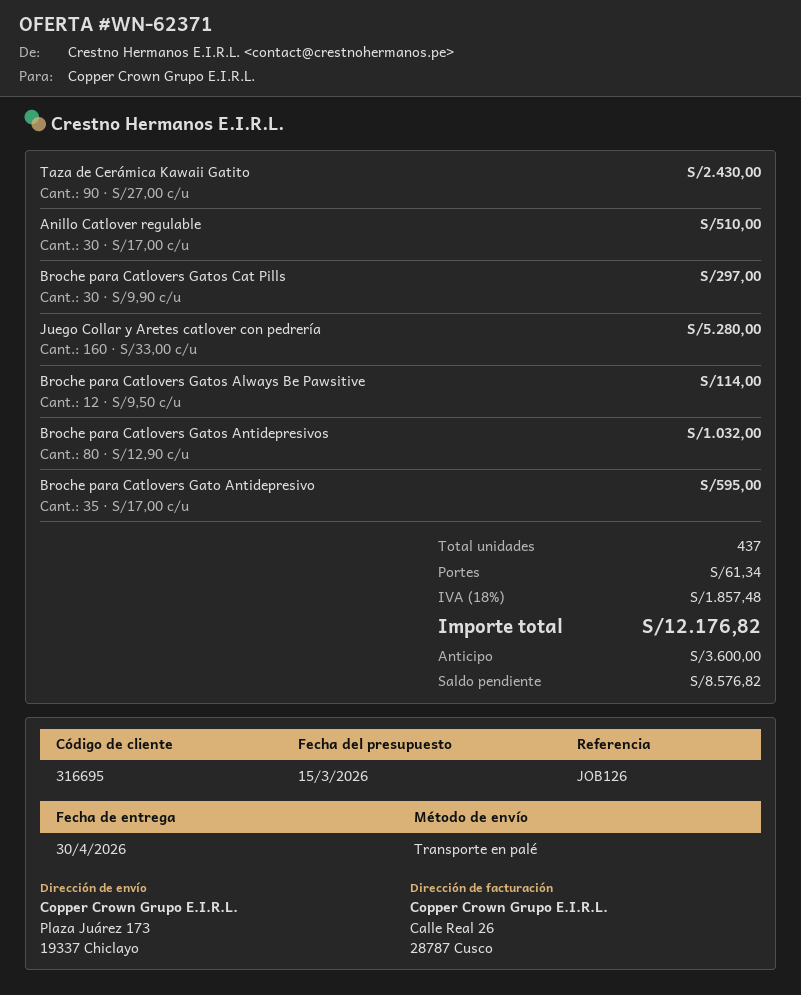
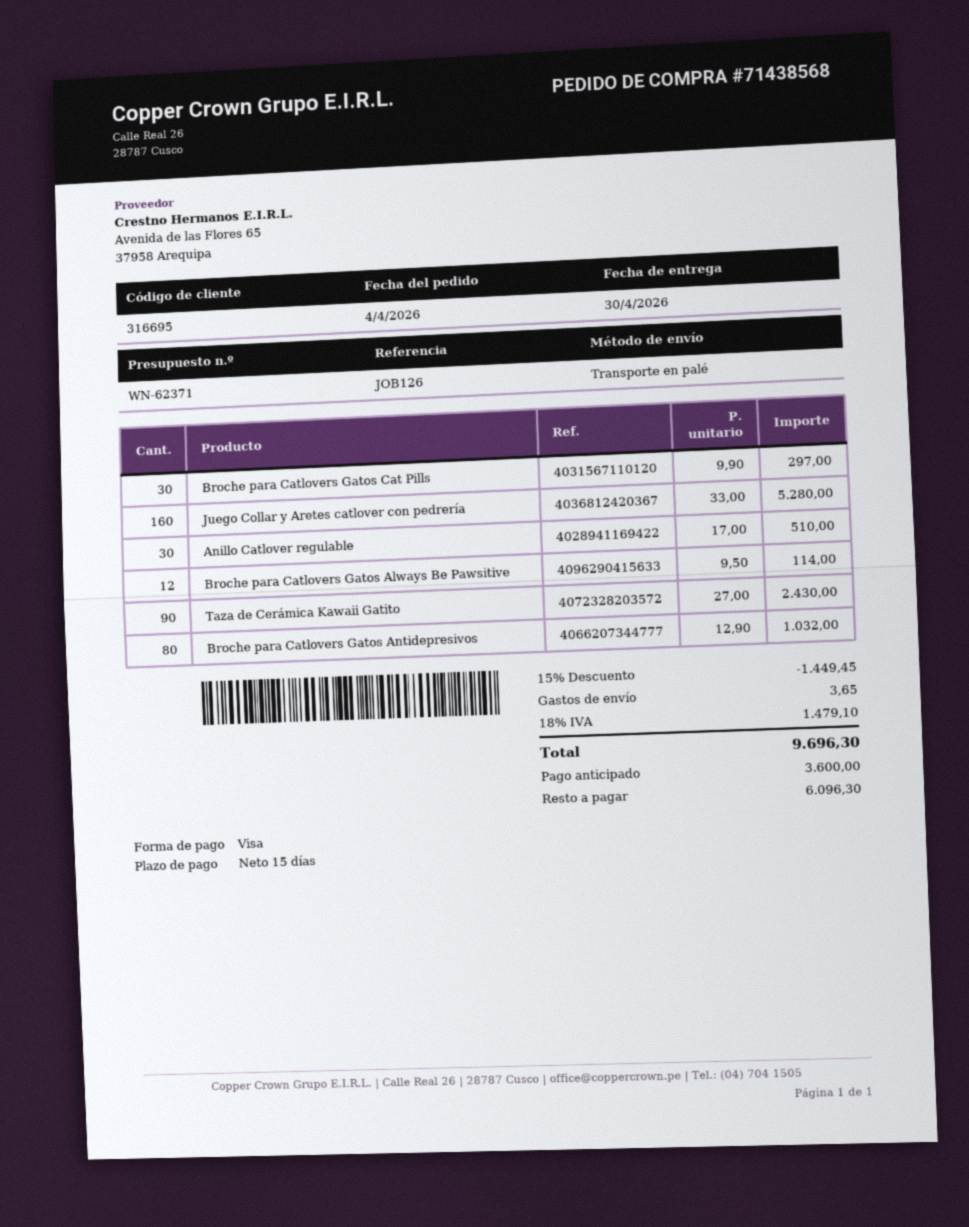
Broche para Catlovers Gato Antidepresivo: 35 x 17.00 = 595.00 -> none
discount: none -> 15% = 1449.45
shipping: 61.34 -> 3.65
tax: 18% = 1857.48 -> 18% = 1479.10
total: 12176.82 -> 9696.30
balance: 8576.82 -> 6096.30

